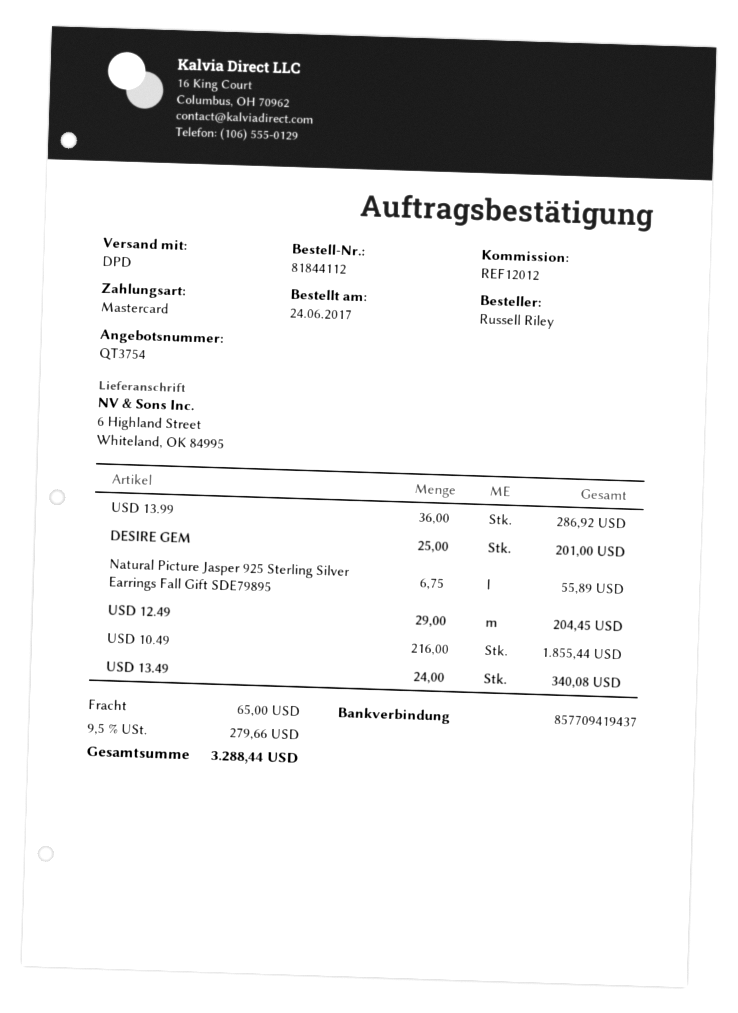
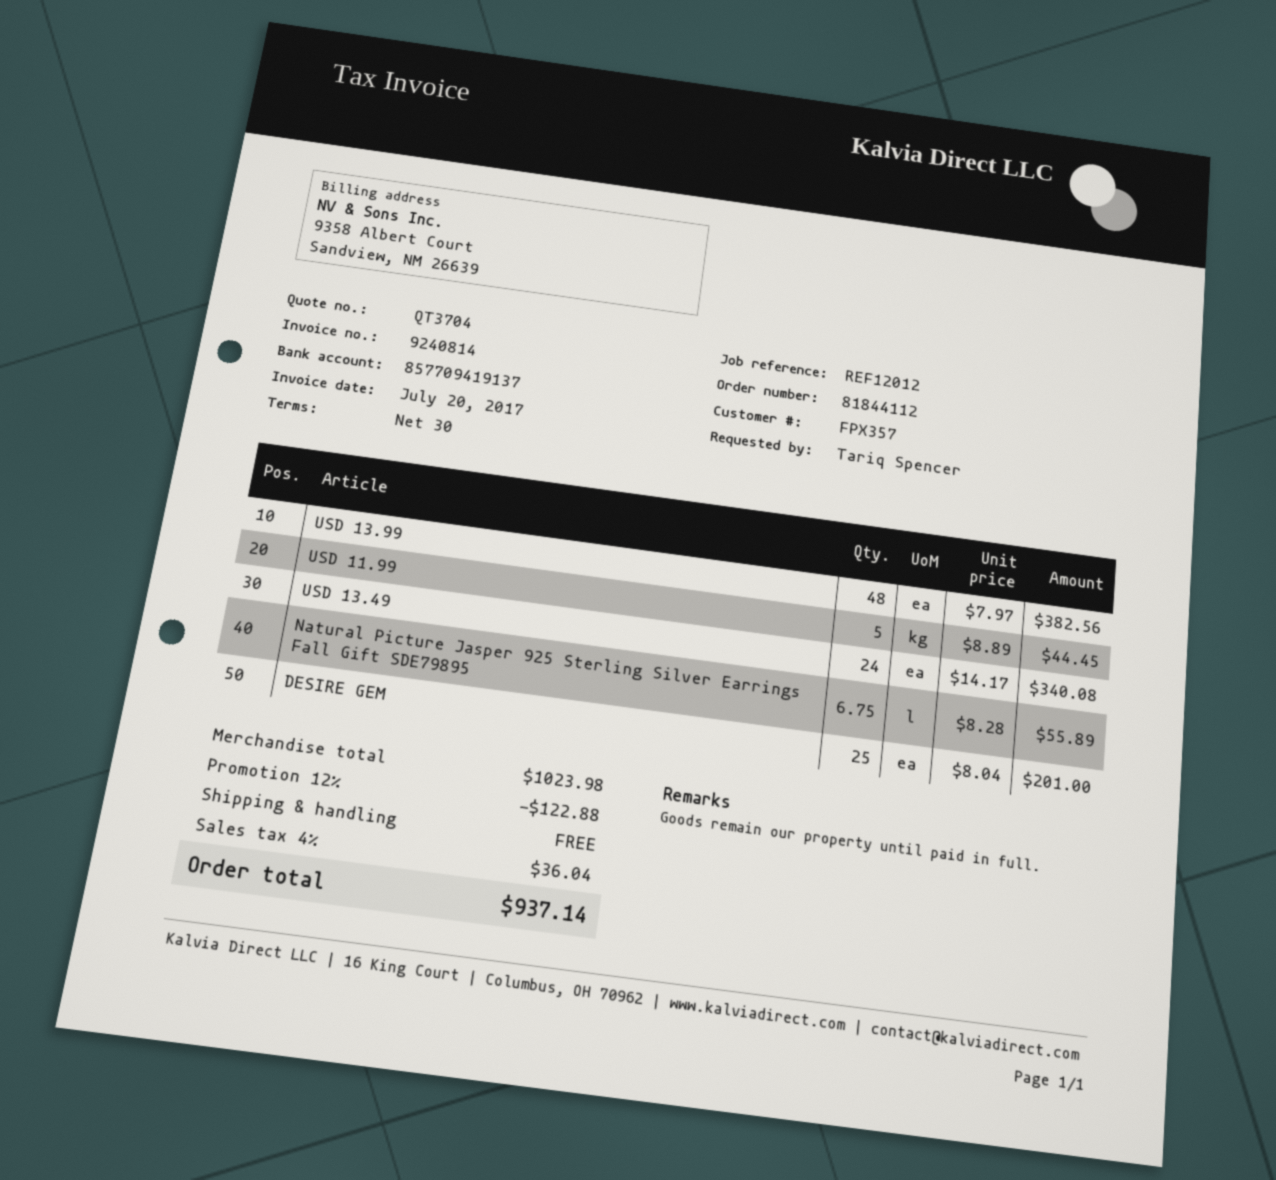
quote number: QT3754 -> QT3704
ordered by: Russell Riley -> Tariq Spencer
bank account: 857709419437 -> 857709419137
USD 13.99: 36 for 286.92 -> 48 for 382.56
USD 12.49: 29 for 204.45 -> none
USD 10.49: 216 for 1855.44 -> none
USD 11.99: none -> 5 for 44.45
discount: none -> 12% = 122.88
shipping: 65.00 -> 0.00
tax: 9.5% = 279.66 -> 4% = 36.04
total: 3288.44 -> 937.14

